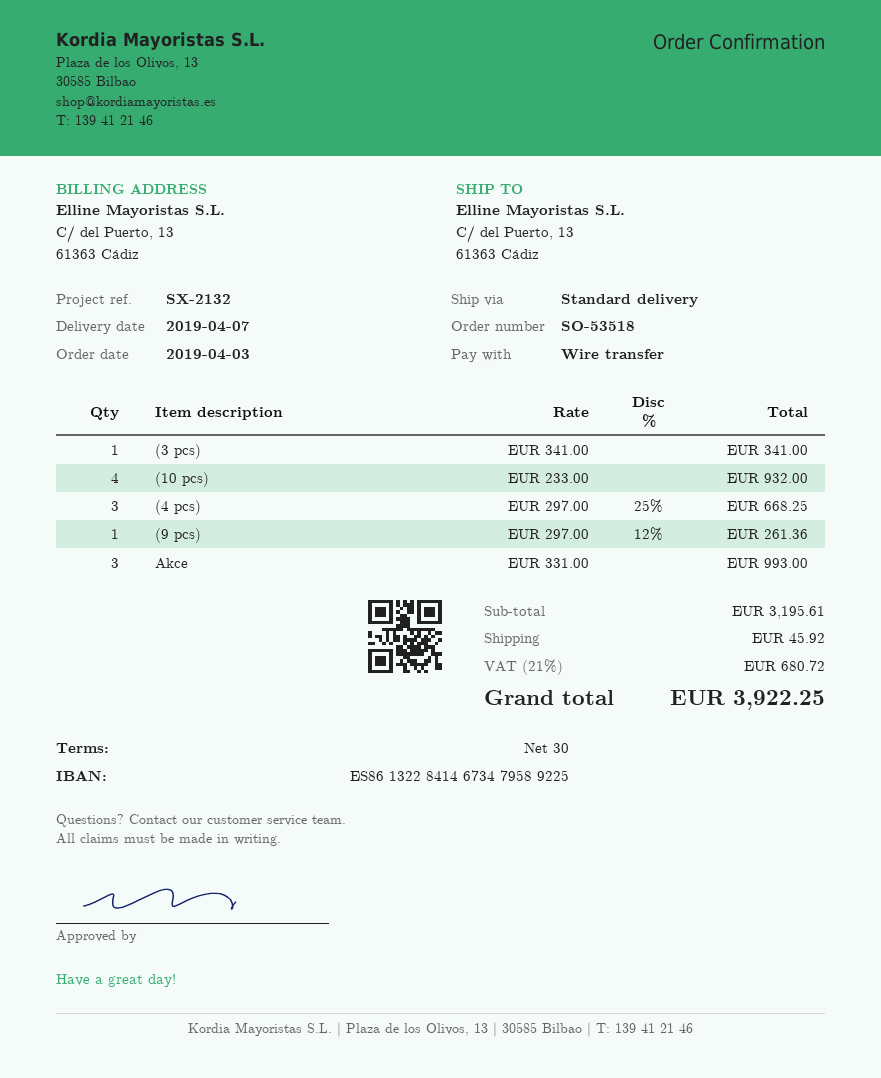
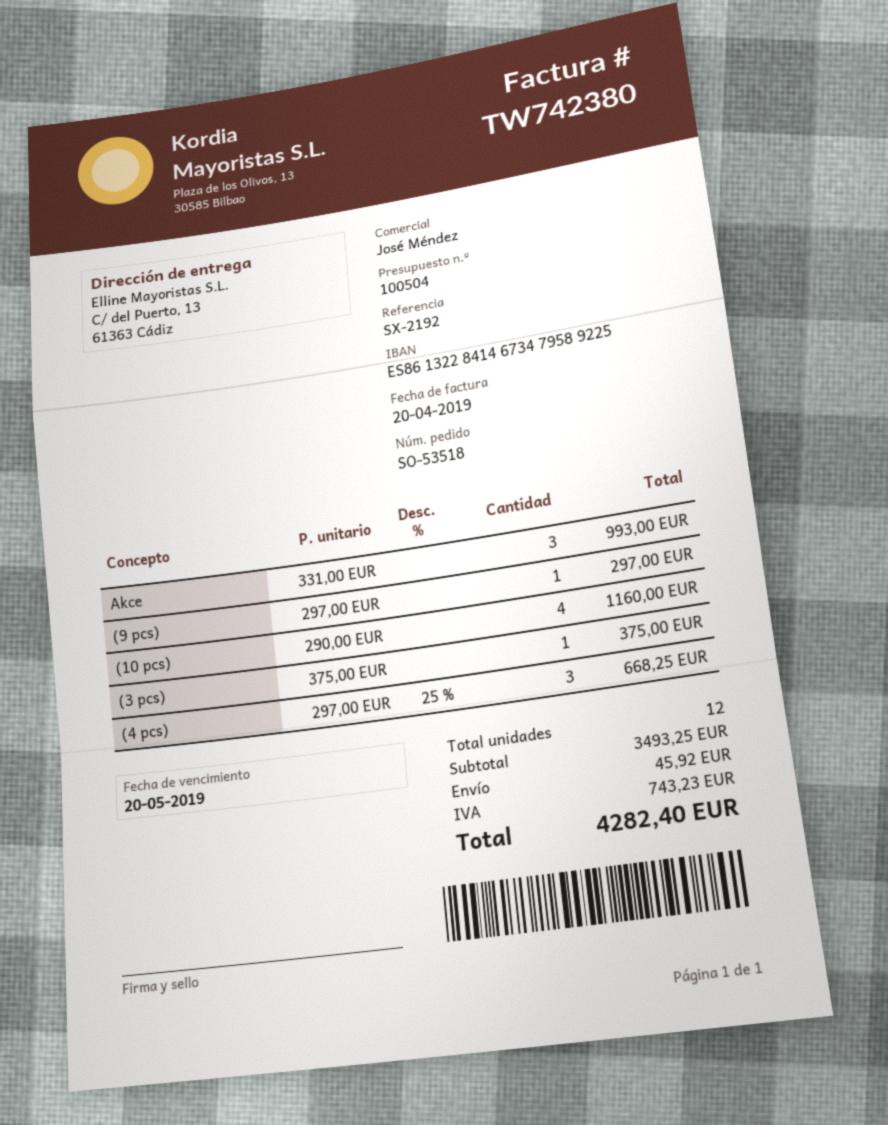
reference: SX-2132 -> SX-2192
(3 pcs): 1 x 341.00 = 341.00 -> 1 x 375.00 = 375.00
(10 pcs): 4 x 233.00 = 932.00 -> 4 x 290.00 = 1160.00
(9 pcs): 1 x 297.00 - 12% = 261.36 -> 1 x 297.00 = 297.00
subtotal: 3195.61 -> 3493.25
tax: 680.72 -> 743.23
total: 3922.25 -> 4282.40

